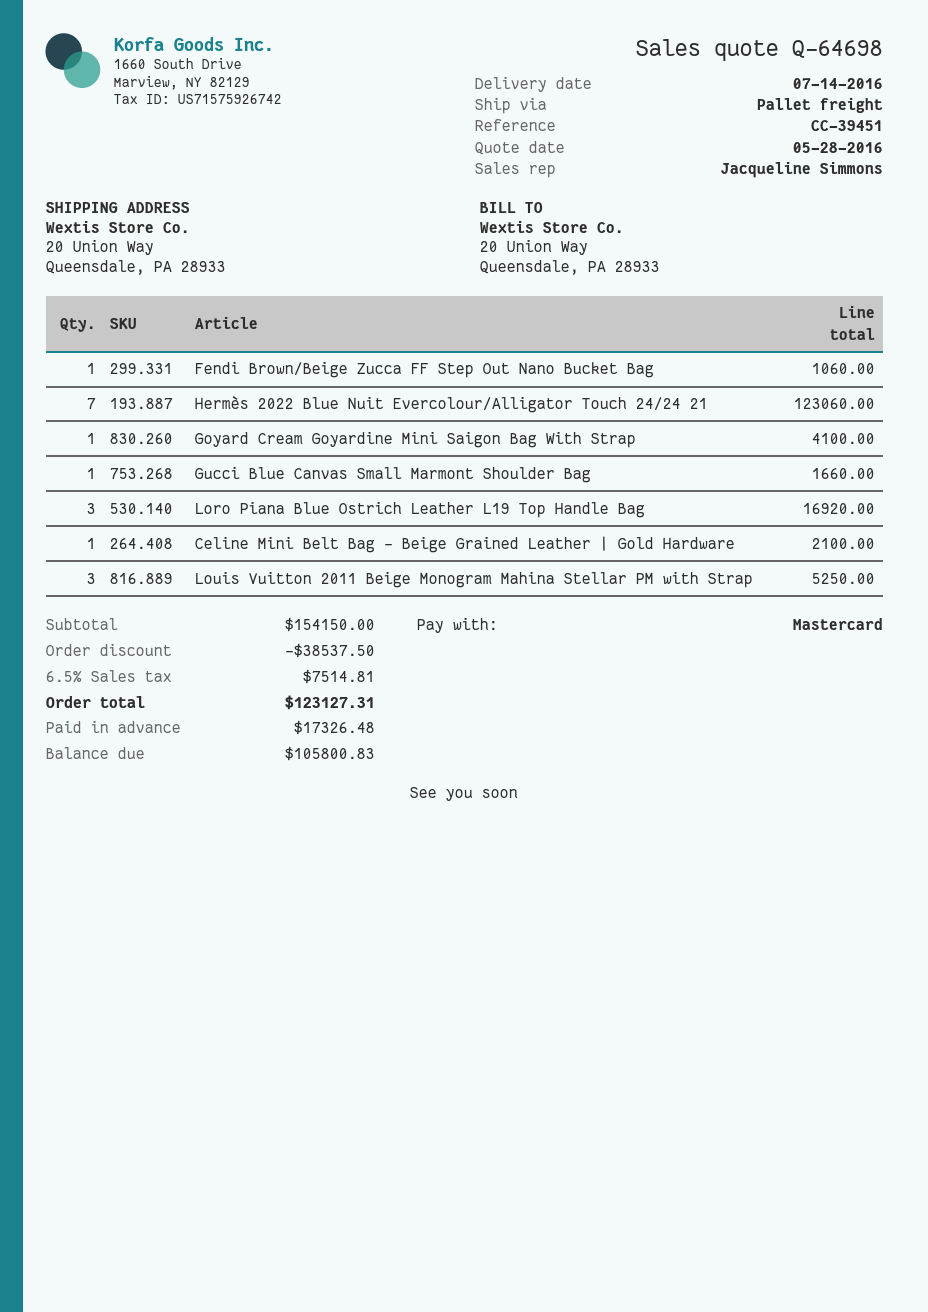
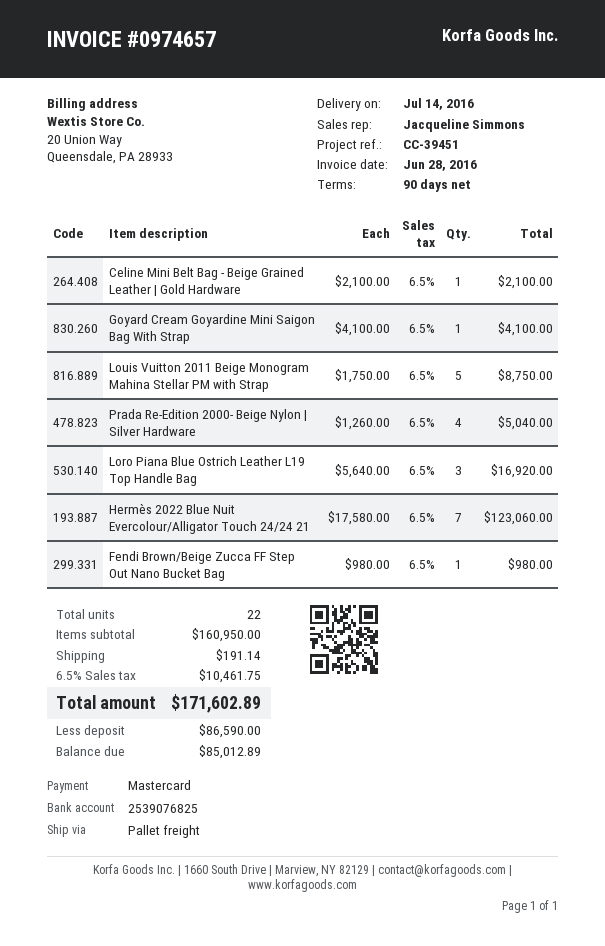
Fendi Brown/Beige Zucca FF Step Out Nano Bucket Bag: 1 for 1060.00 -> 1 for 980.00
Gucci Blue Canvas Small Marmont Shoulder Bag: 1 for 1660.00 -> none
Louis Vuitton 2011 Beige Monogram Mahina Stellar PM with Strap: 3 for 5250.00 -> 5 for 8750.00
Prada Re-Edition 2000- Beige Nylon | Silver Hardware: none -> 4 for 5040.00
subtotal: 154150.00 -> 160950.00
discount: 38537.50 -> none
shipping: none -> 191.14
tax: 6.5% = 7514.81 -> 6.5% = 10461.75
total: 123127.31 -> 171602.89
deposit: 17326.48 -> 86590.00
balance: 105800.83 -> 85012.89

